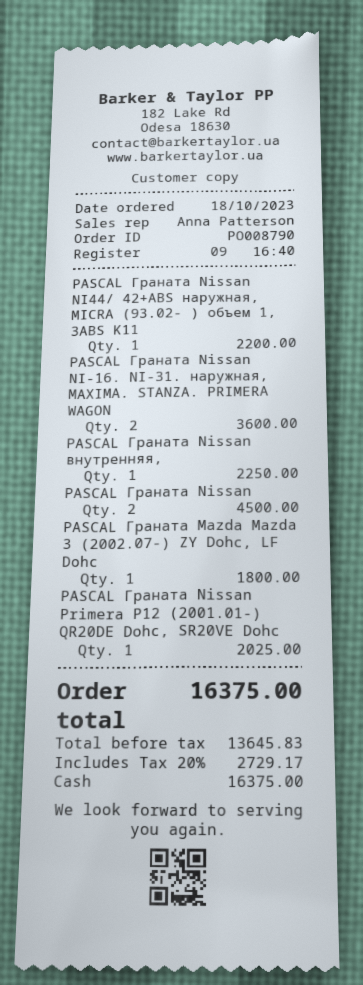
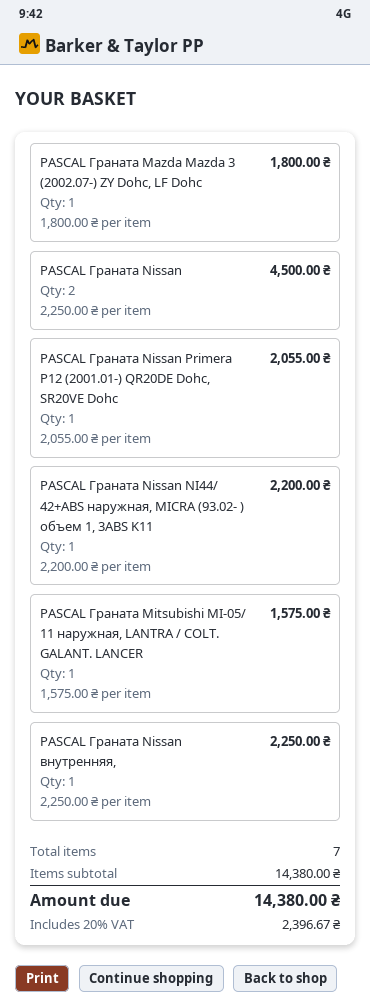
PASCAL Граната Nissan NI-16. NI-31. наружная, MAXIMA. STANZA. PRIMERA WAGON: 2 for 3600.00 -> none
PASCAL Граната Nissan Primera P12 (2001.01-) QR20DE Dohc, SR20VE Dohc: 1 for 2025.00 -> 1 for 2055.00
PASCAL Граната Mitsubishi MI-05/ 11 наружная, LANTRA / COLT. GALANT. LANCER: none -> 1 for 1575.00
tax: 20% = 2729.17 -> 20% = 2396.67
total: 16375.00 -> 14380.00

